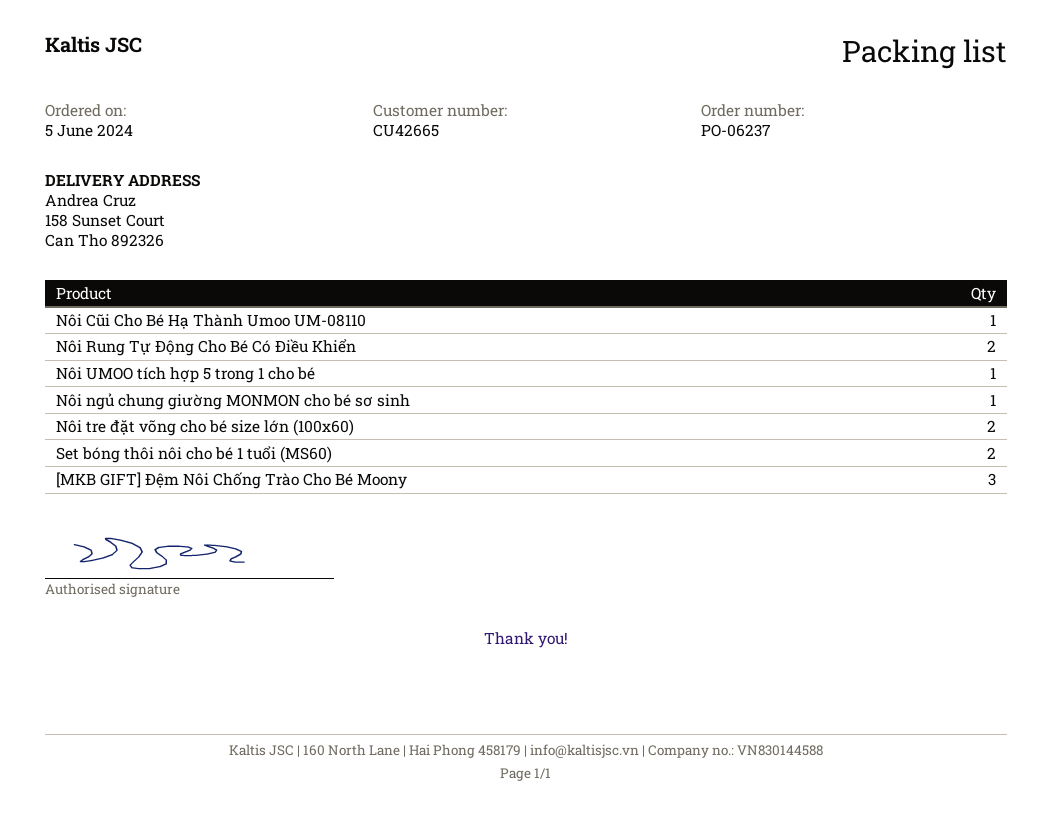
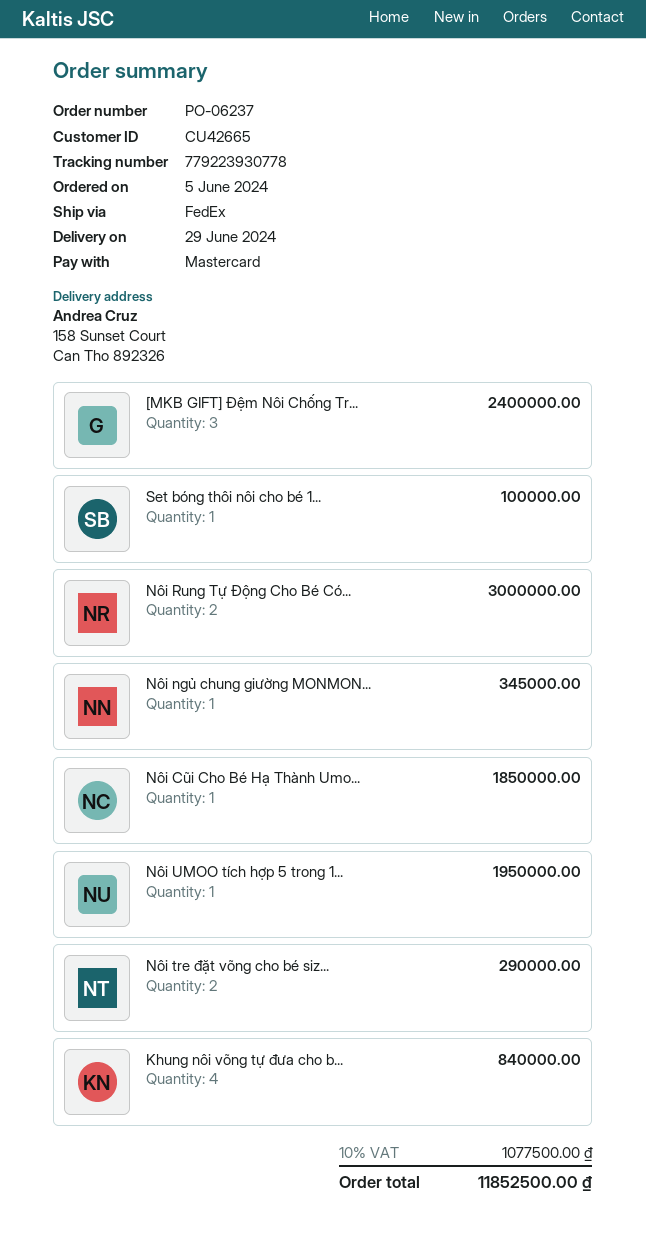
Set bóng thôi nôi cho bé 1 tuổi (MS60): 2 -> 1
Khung nôi võng tự đưa cho b...: none -> 4

